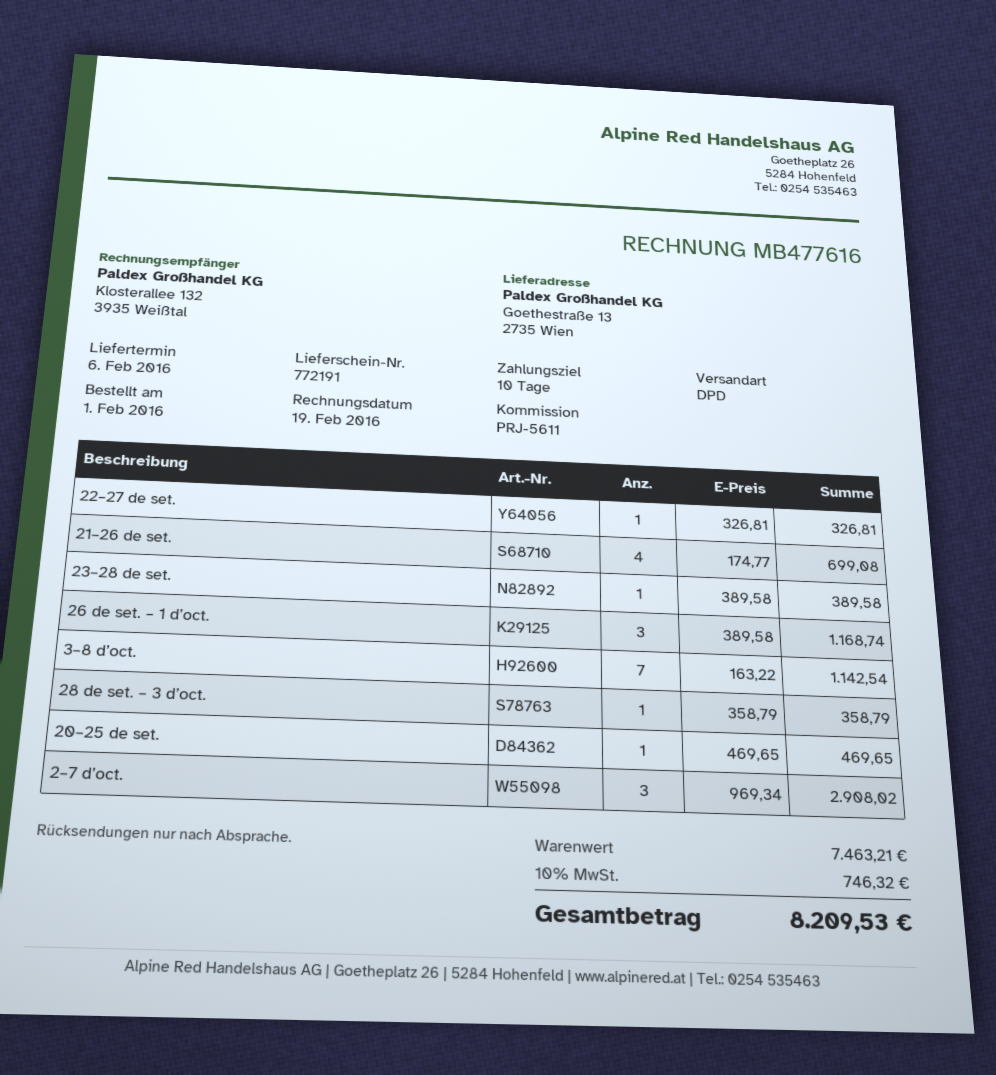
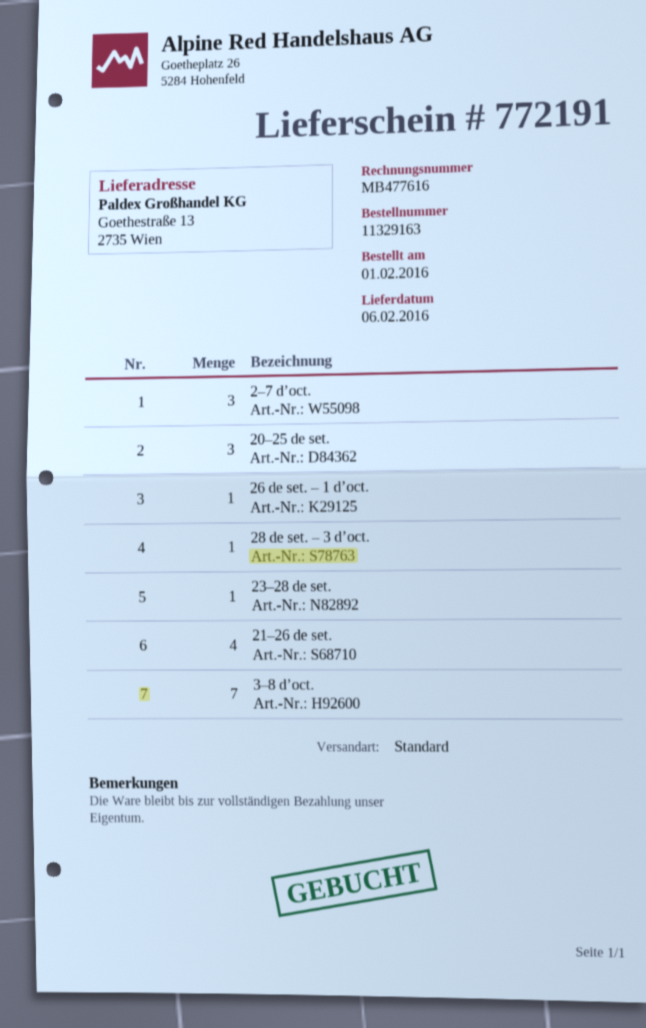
shipping method: DPD -> standard
22–27 de set.: 1 -> none
26 de set. – 1 d’oct.: 3 -> 1
20–25 de set.: 1 -> 3

